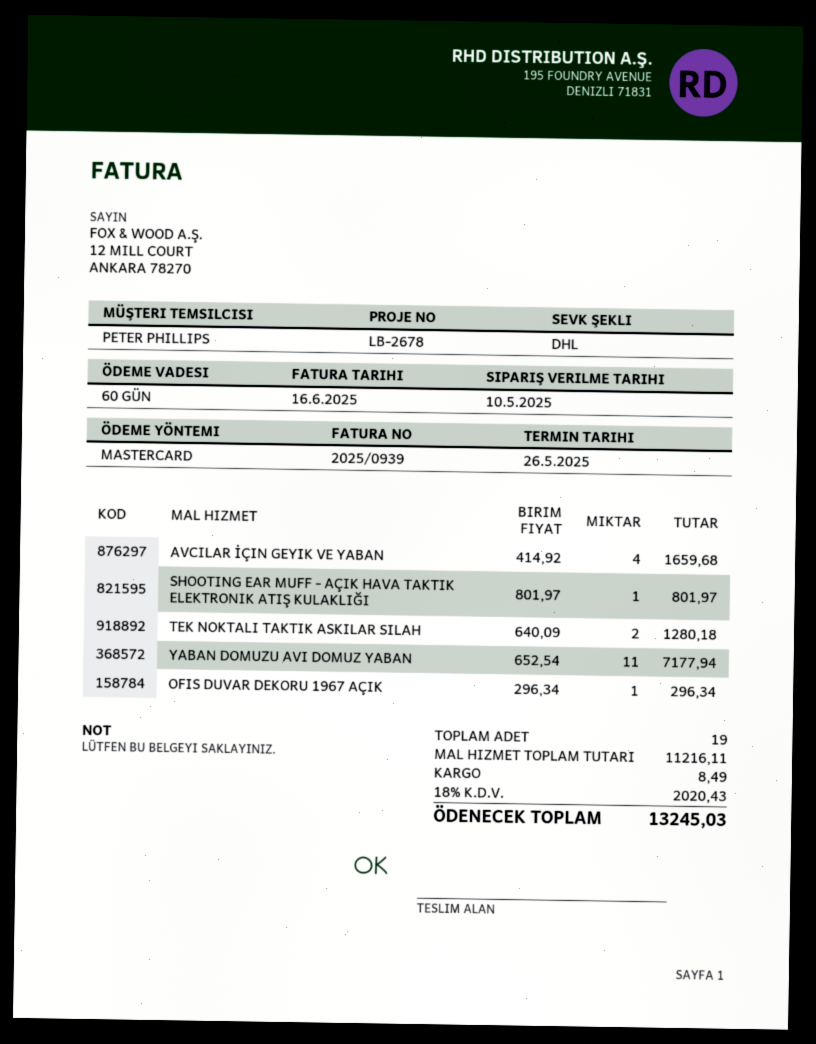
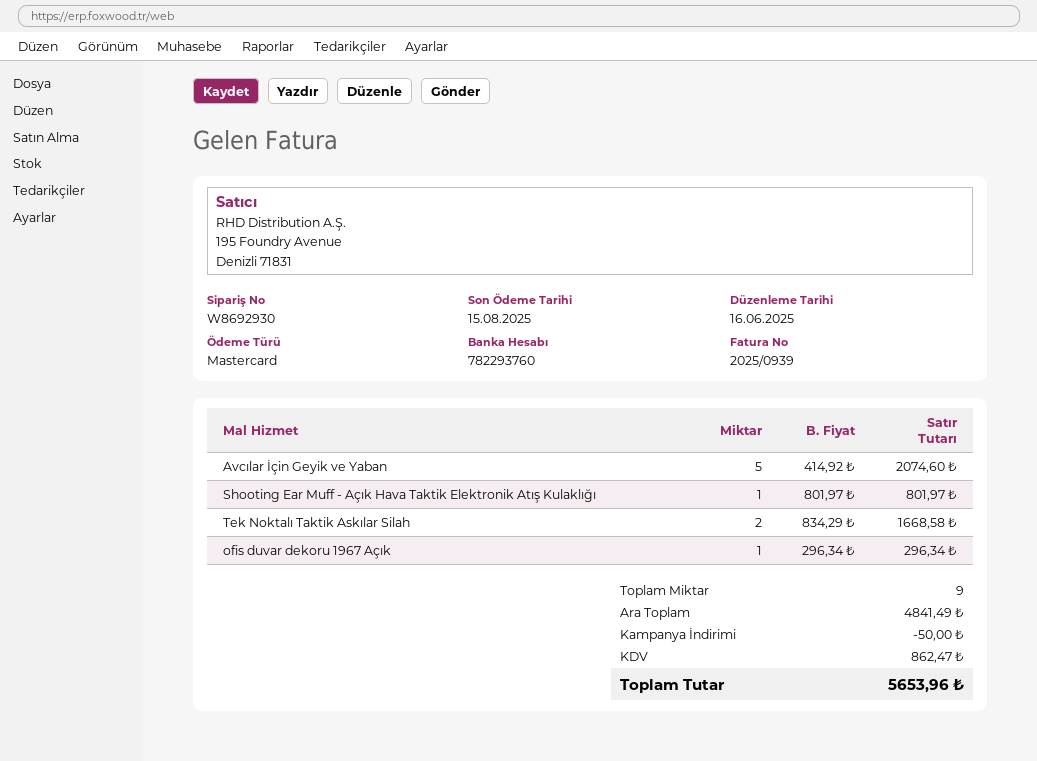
AVCILAR İÇIN GEYIK VE YABAN: 4 x 414.92 = 1659.68 -> 5 x 414.92 = 2074.60
TEK NOKTALI TAKTIK ASKILAR SILAH: 2 x 640.09 = 1280.18 -> 2 x 834.29 = 1668.58
YABAN DOMUZU AVI DOMUZ YABAN: 11 x 652.54 = 7177.94 -> none
total quantity: 19 -> 9
subtotal: 11216.11 -> 4841.49
discount: none -> 50.00
shipping: 8.49 -> none
tax: 2020.43 -> 862.47
total: 13245.03 -> 5653.96

